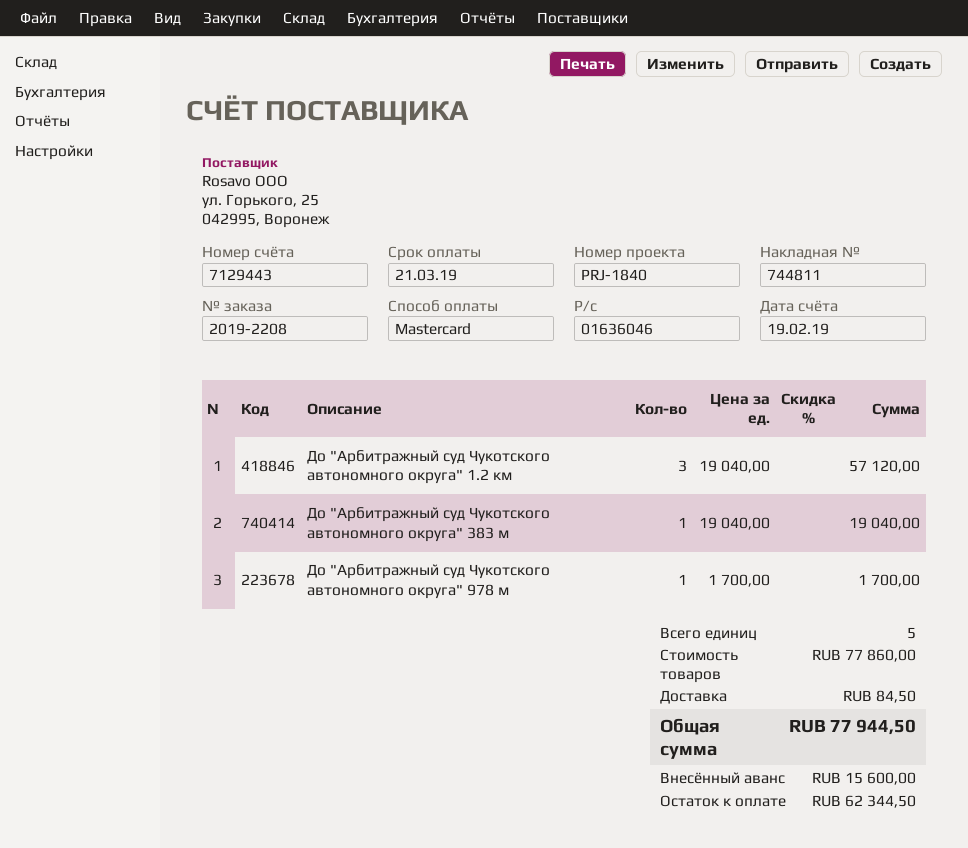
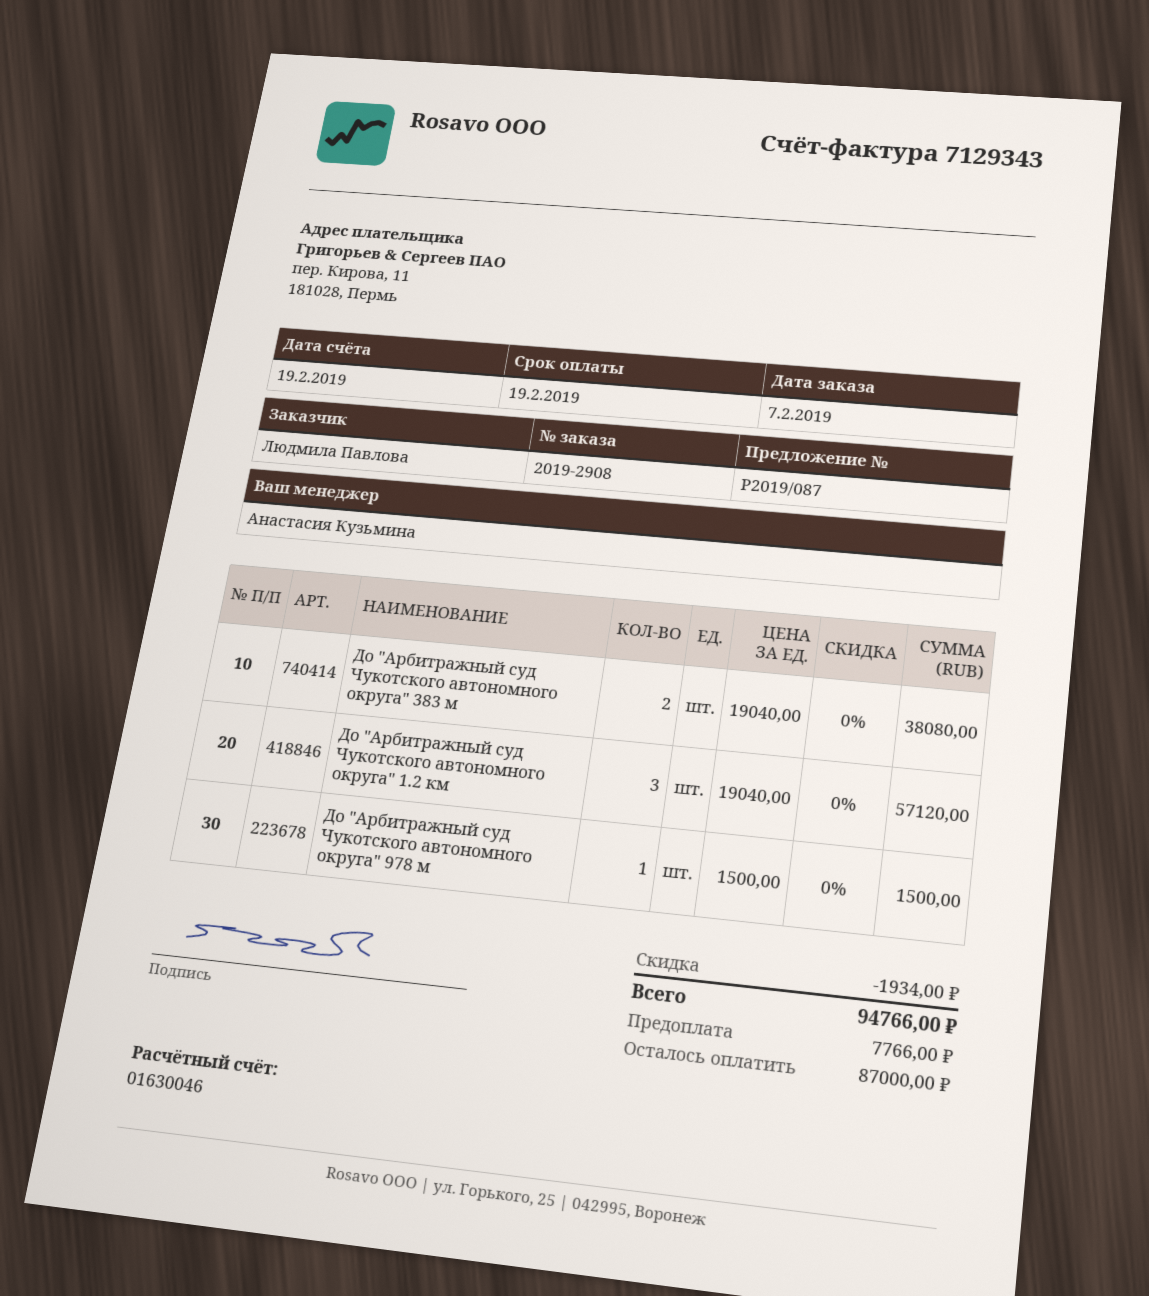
order number: 2019-2208 -> 2019-2908
invoice number: 7129443 -> 7129343
due date: 2019-03-21 -> 2019-02-19
bank account: 01636046 -> 01630046
До "Арбитражный суд Чукотского автономного округа" 383 м: 1 x 19040.00 = 19040.00 -> 2 x 19040.00 = 38080.00
До "Арбитражный суд Чукотского автономного округа" 978 м: 1 x 1700.00 = 1700.00 -> 1 x 1500.00 = 1500.00
discount: none -> 1934.00
shipping: 84.50 -> none
total: 77944.50 -> 94766.00
deposit: 15600.00 -> 7766.00
balance: 62344.50 -> 87000.00

